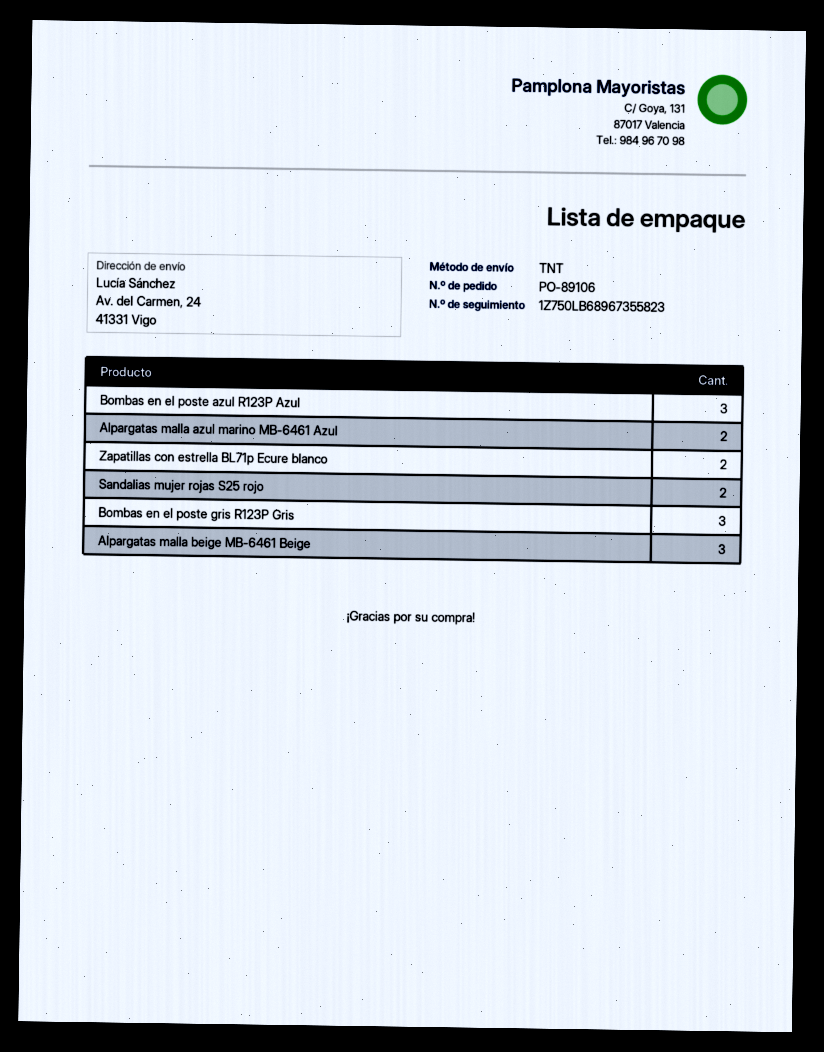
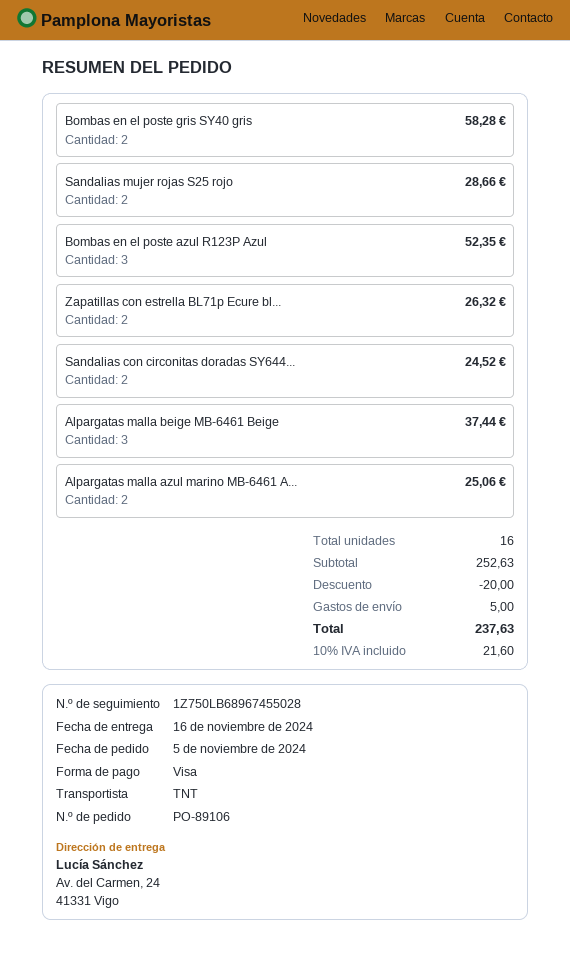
tracking number: 1Z750LB68967355823 -> 1Z750LB68967455028
Bombas en el poste gris R123P Gris: 3 -> none
Bombas en el poste gris SY40 gris: none -> 2
Sandalias con circonitas doradas SY644...: none -> 2

